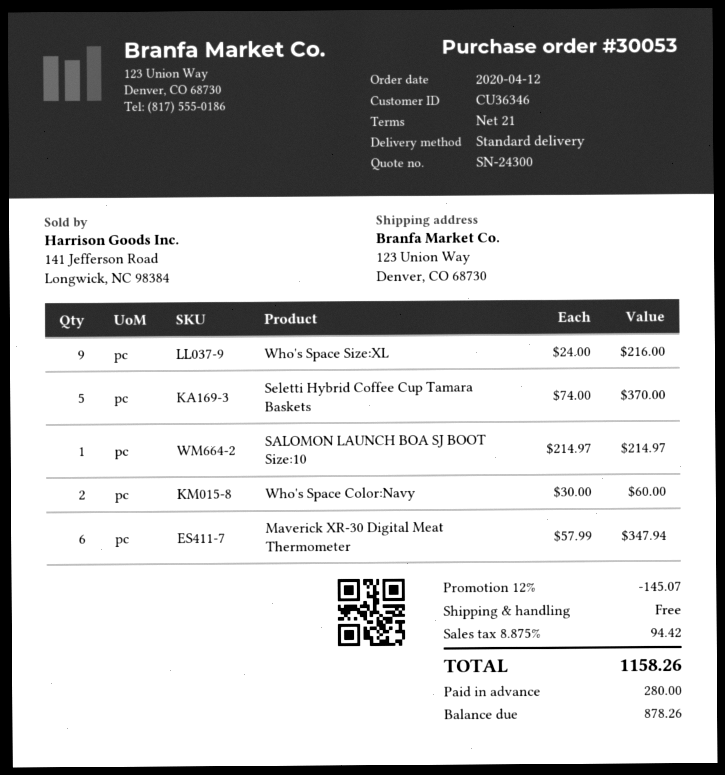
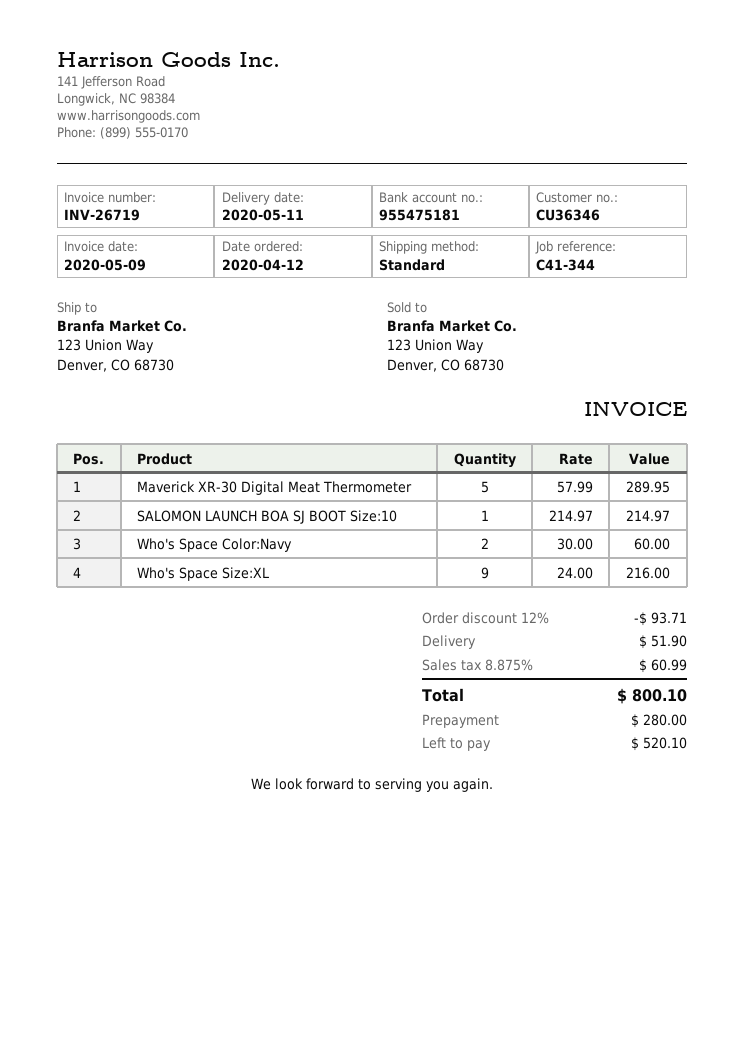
Seletti Hybrid Coffee Cup Tamara Baskets: 5 x 74.00 = 370.00 -> none
Maverick XR-30 Digital Meat Thermometer: 6 x 57.99 = 347.94 -> 5 x 57.99 = 289.95
discount: 12% = 145.07 -> 12% = 93.71
shipping: 0.00 -> 51.90
tax: 8.875% = 94.42 -> 8.875% = 60.99
total: 1158.26 -> 800.10
balance: 878.26 -> 520.10

